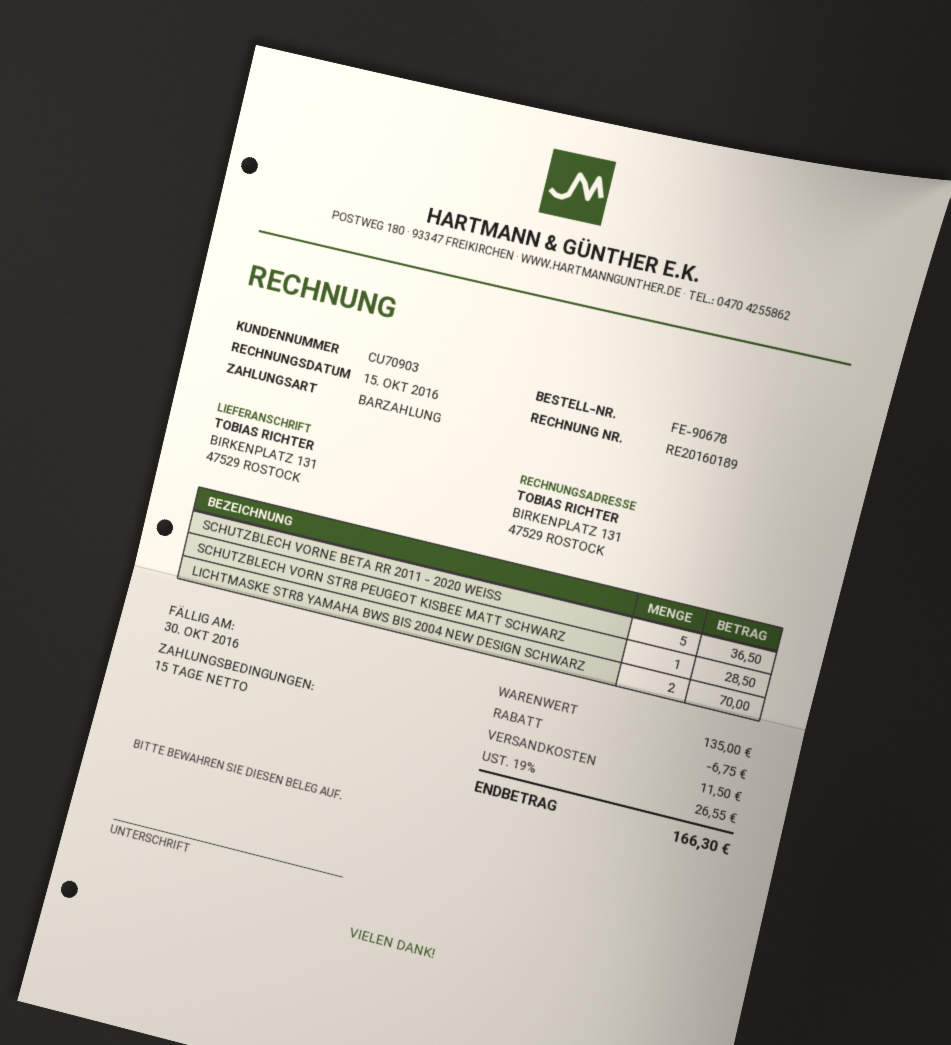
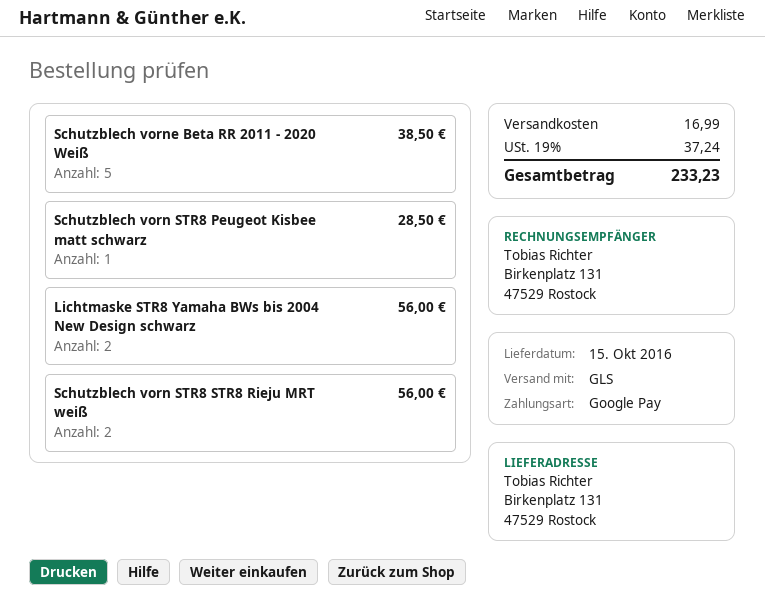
payment method: cash -> Google Pay
SCHUTZBLECH VORNE BETA RR 2011 - 2020 WEISS: 5 for 36.50 -> 5 for 38.50
LICHTMASKE STR8 YAMAHA BWS BIS 2004 NEW DESIGN SCHWARZ: 2 for 70.00 -> 2 for 56.00
Schutzblech vorn STR8 STR8 Rieju MRT weiß: none -> 2 for 56.00
discount: 6.75 -> none
shipping: 11.50 -> 16.99
tax: 19% = 26.55 -> 19% = 37.24
total: 166.30 -> 233.23

